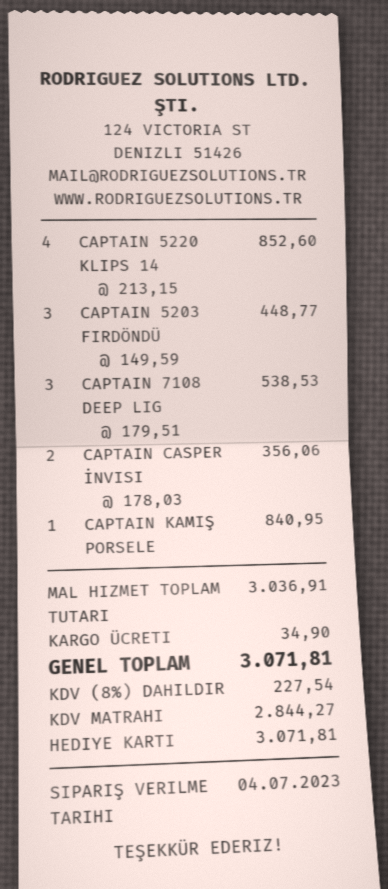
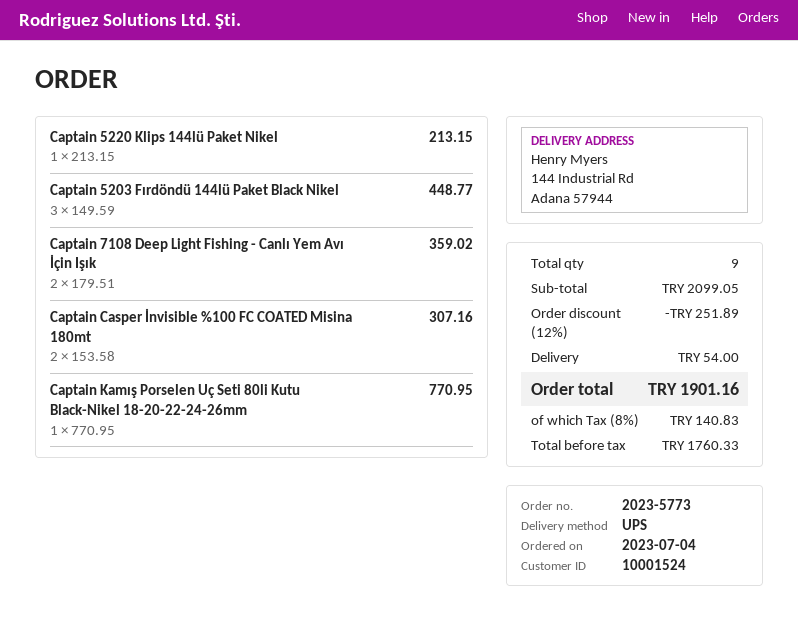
CAPTAIN 5220 KLIPS 14: 4 x 213.15 = 852.60 -> 1 x 213.15 = 213.15
CAPTAIN 7108 DEEP LIG: 3 x 179.51 = 538.53 -> 2 x 179.51 = 359.02
CAPTAIN CASPER İNVISI: 2 x 178.03 = 356.06 -> 2 x 153.58 = 307.16
CAPTAIN KAMIŞ PORSELE: 1 x 840.95 = 840.95 -> 1 x 770.95 = 770.95
subtotal: 3036.91 -> 2099.05
discount: none -> 12% = 251.89
shipping: 34.90 -> 54.00
net: 2844.27 -> 1760.33
tax: 8% = 227.54 -> 8% = 140.83
total: 3071.81 -> 1901.16

